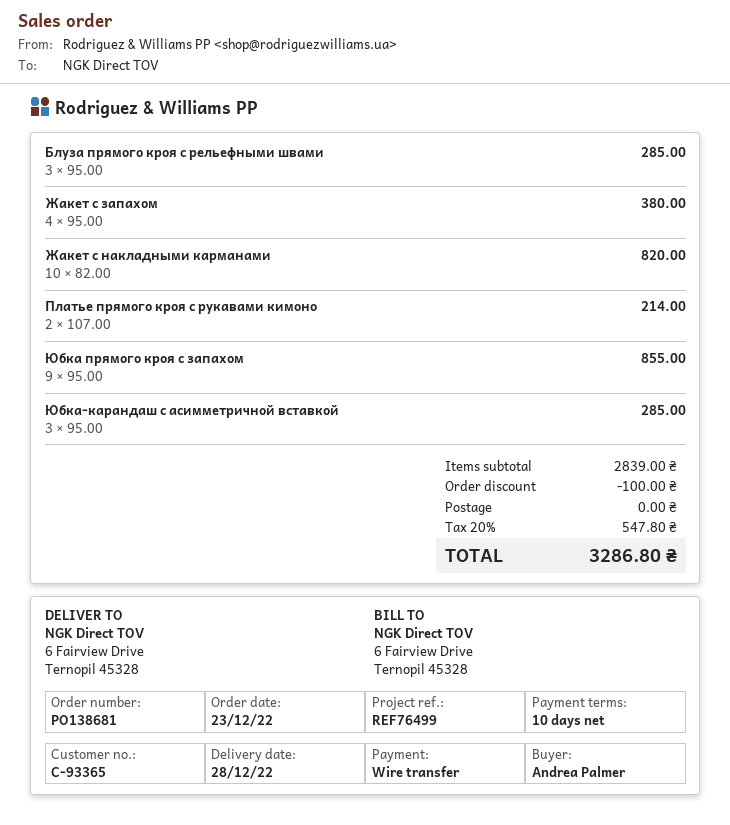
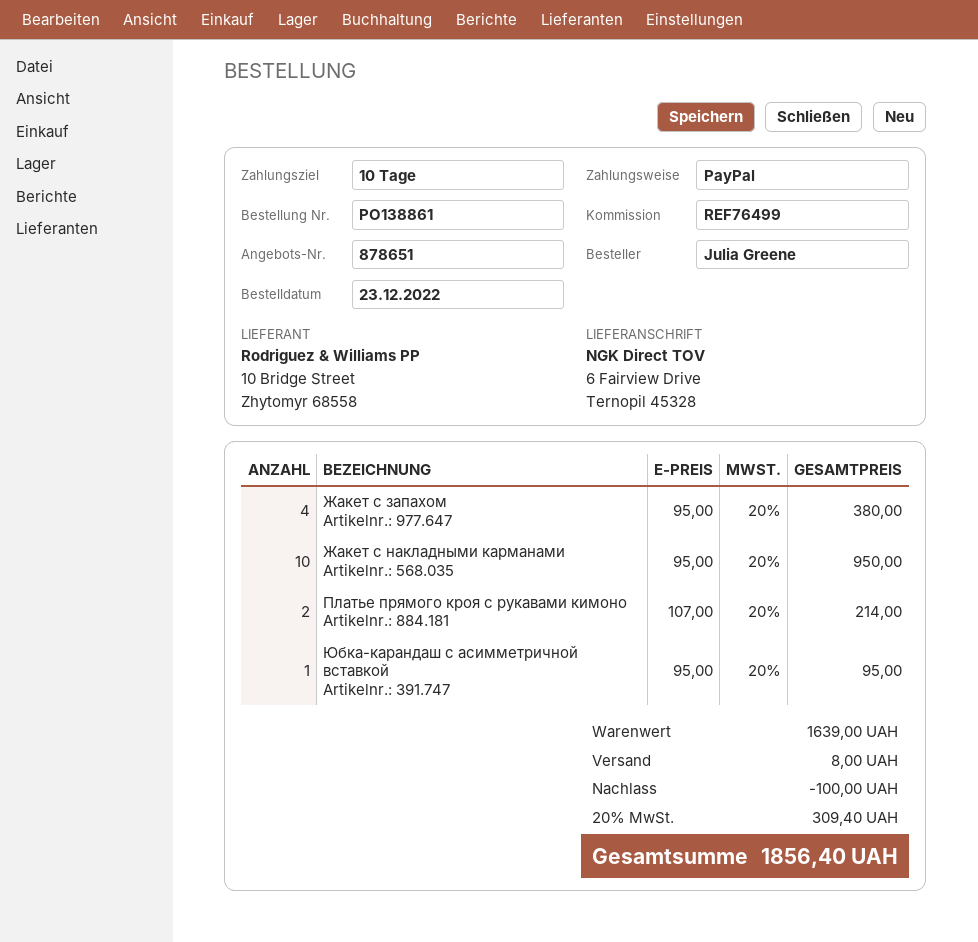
order number: PO138681 -> PO138861
ordered by: Andrea Palmer -> Julia Greene
payment method: bank transfer -> PayPal
Блуза прямого кроя с рельефными швами: 3 x 95.00 = 285.00 -> none
Жакет с накладными карманами: 10 x 82.00 = 820.00 -> 10 x 95.00 = 950.00
Юбка прямого кроя с запахом: 9 x 95.00 = 855.00 -> none
Юбка-карандаш с асимметричной вставкой: 3 x 95.00 = 285.00 -> 1 x 95.00 = 95.00
subtotal: 2839.00 -> 1639.00
shipping: 0.00 -> 8.00
tax: 20% = 547.80 -> 20% = 309.40
total: 3286.80 -> 1856.40

